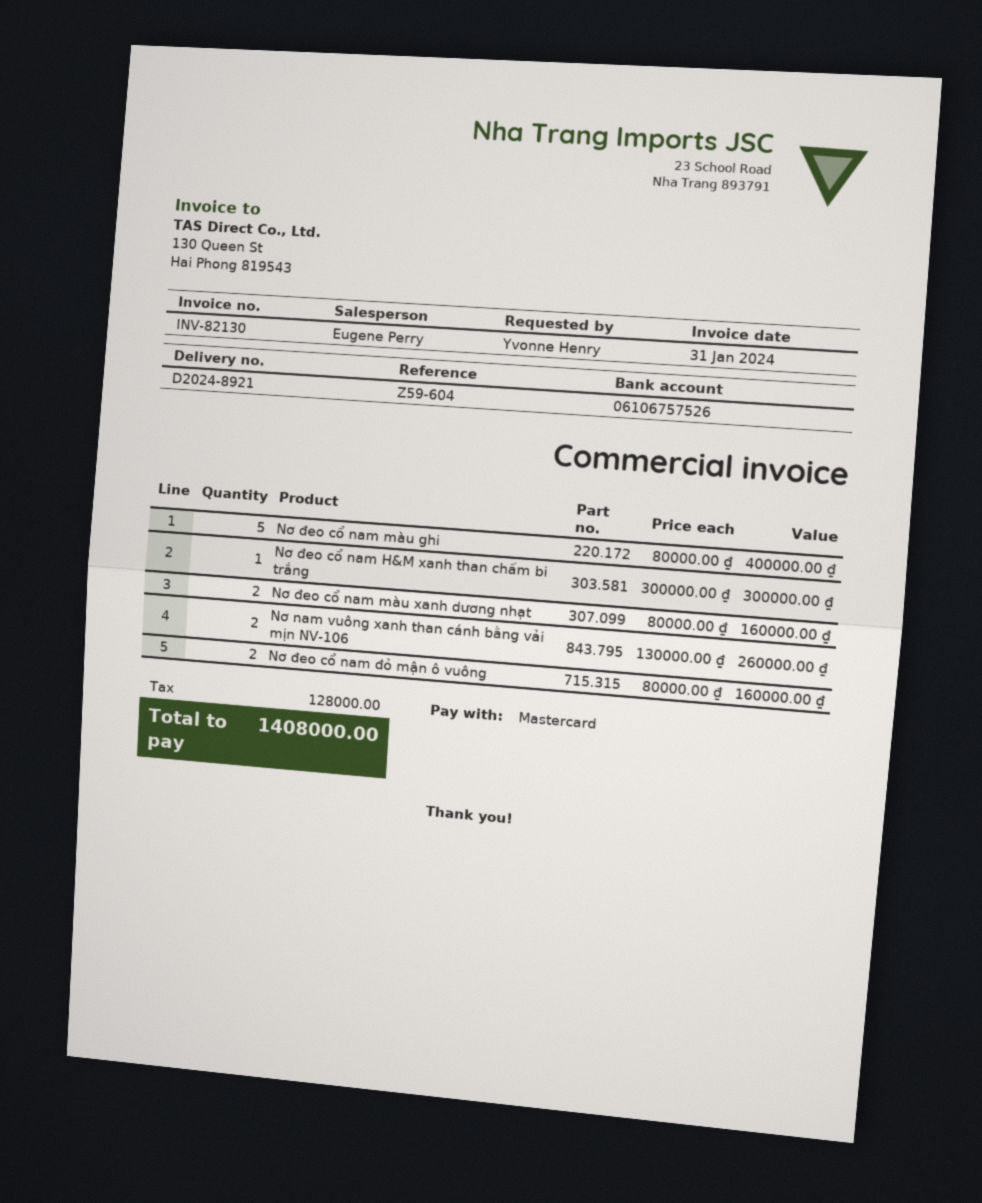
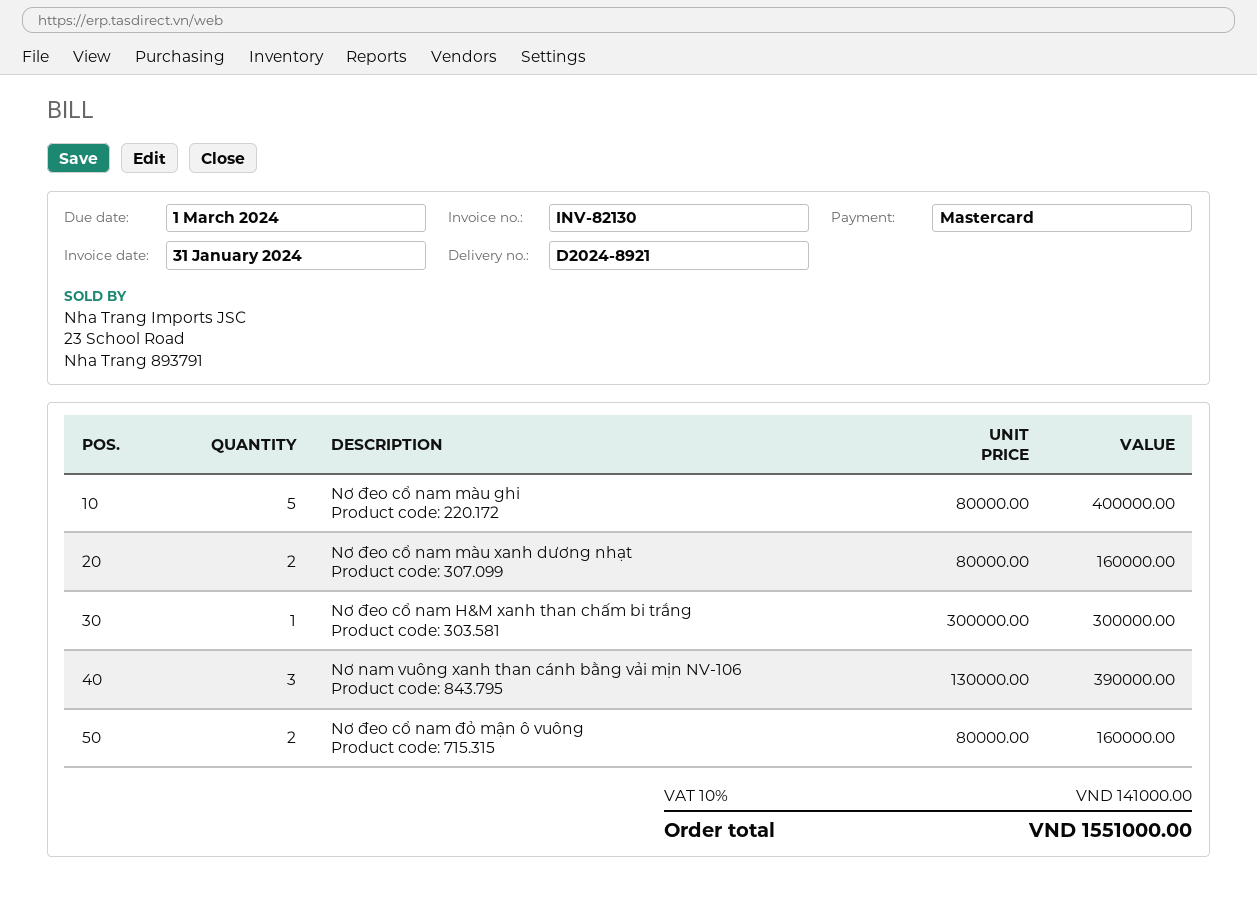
Nơ nam vuông xanh than cánh bằng vải mịn NV-106: 2 x 130000.00 = 260000.00 -> 3 x 130000.00 = 390000.00
tax: 128000.00 -> 141000.00
total: 1408000.00 -> 1551000.00

